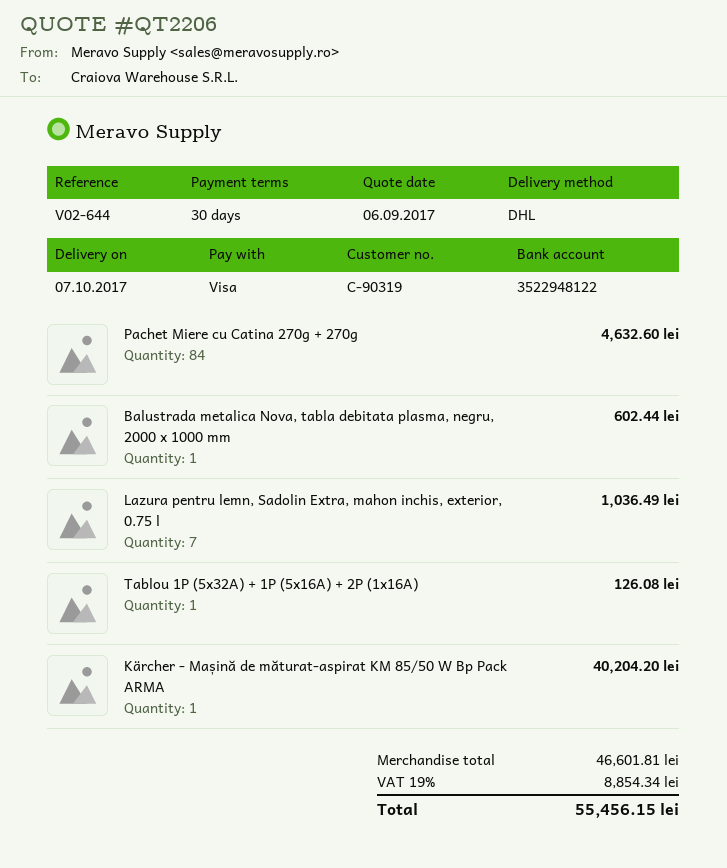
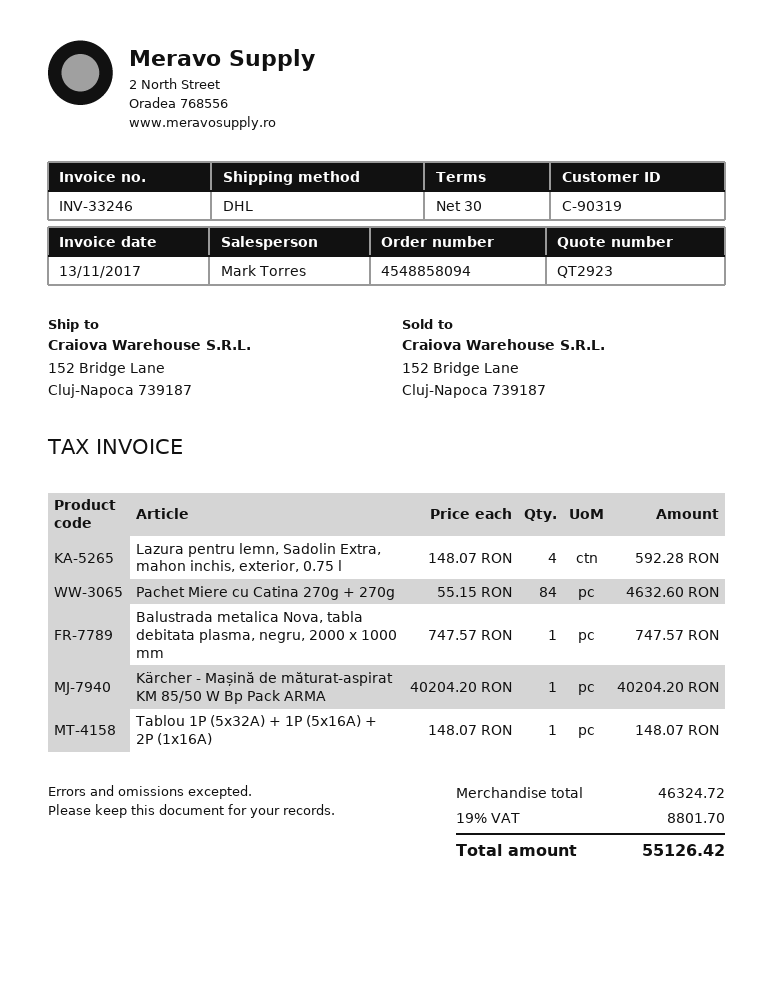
quote number: QT2206 -> QT2923
Balustrada metalica Nova, tabla debitata plasma, negru, 2000 x 1000 mm: 1 for 602.44 -> 1 for 747.57
Lazura pentru lemn, Sadolin Extra, mahon inchis, exterior, 0.75 l: 7 for 1036.49 -> 4 for 592.28
Tablou 1P (5x32A) + 1P (5x16A) + 2P (1x16A): 1 for 126.08 -> 1 for 148.07
subtotal: 46601.81 -> 46324.72
tax: 19% = 8854.34 -> 19% = 8801.70
total: 55456.15 -> 55126.42

